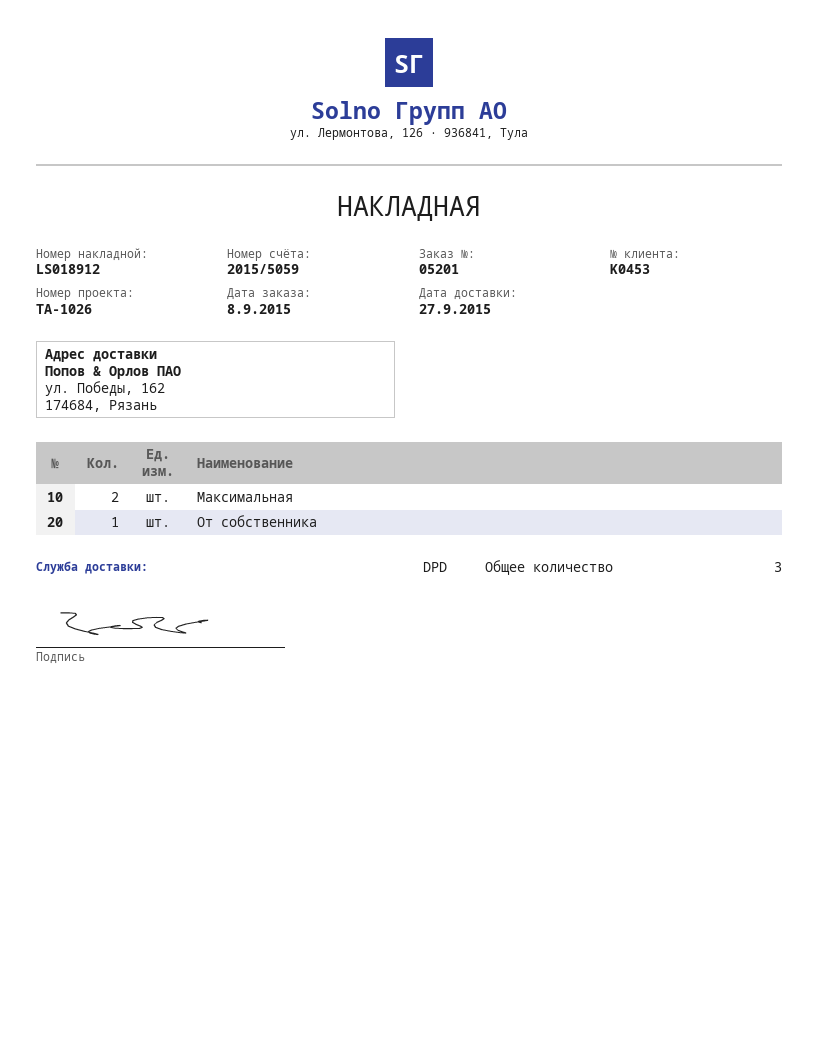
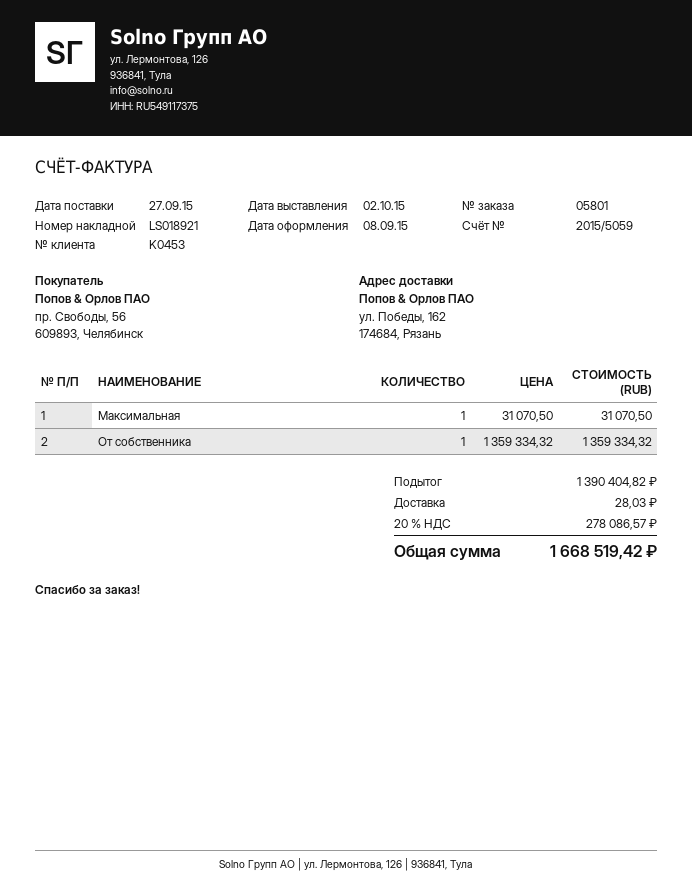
order number: 05201 -> 05801
delivery note number: LS018912 -> LS018921
Максимальная: 2 -> 1

